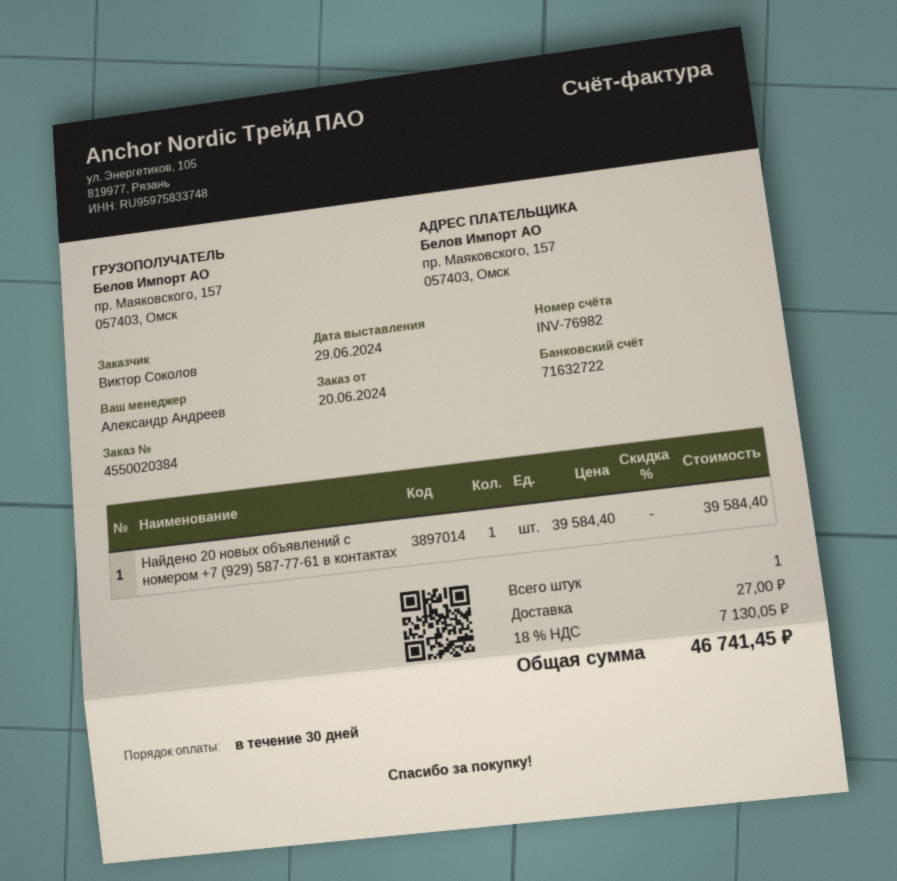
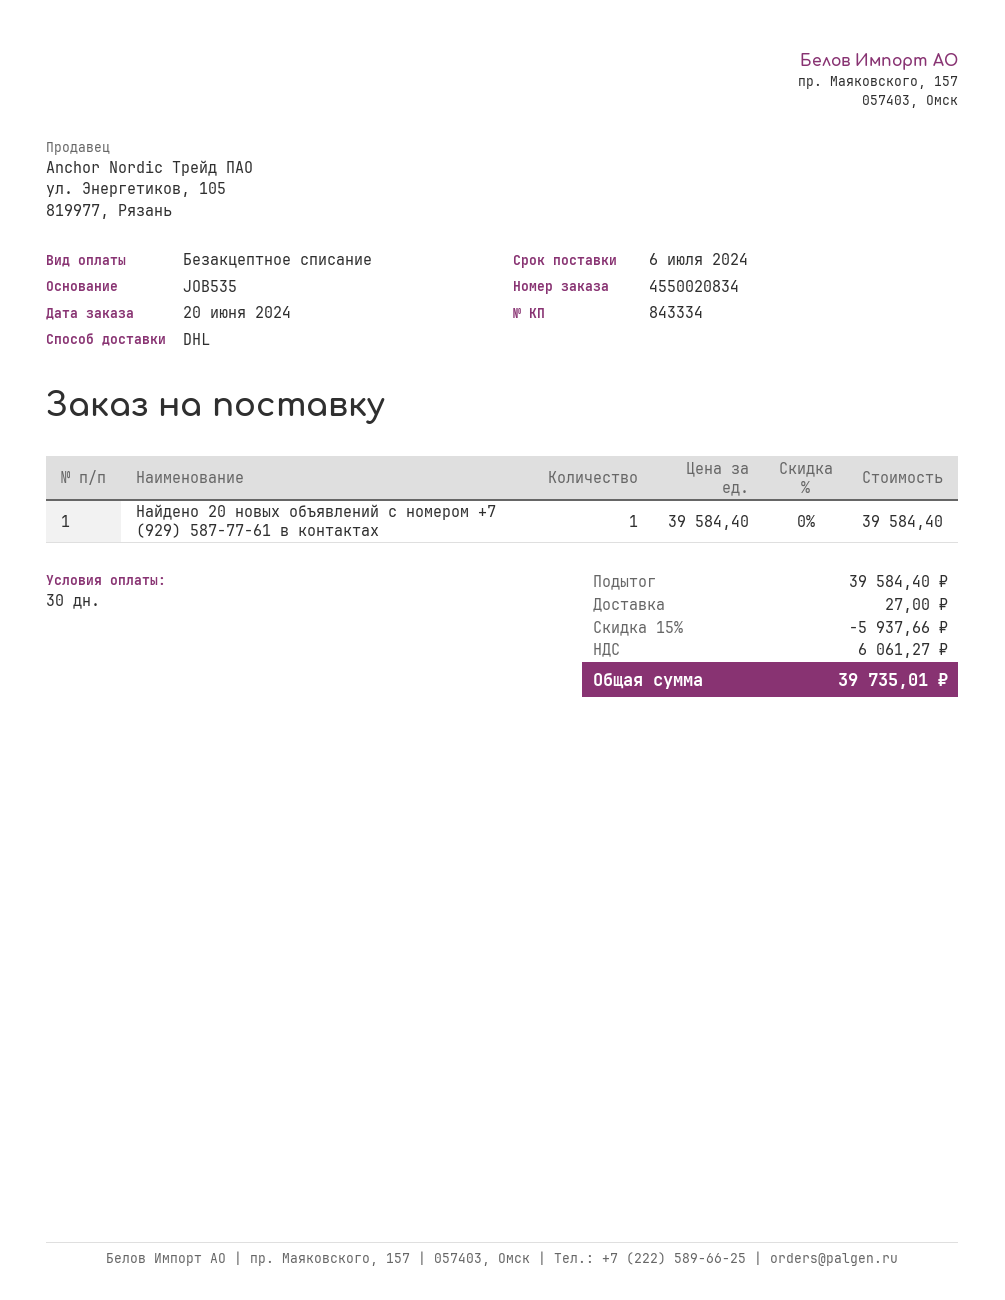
order number: 4550020384 -> 4550020834
discount: none -> 15% = 5937.66
tax: 7130.05 -> 6061.27
total: 46741.45 -> 39735.01

